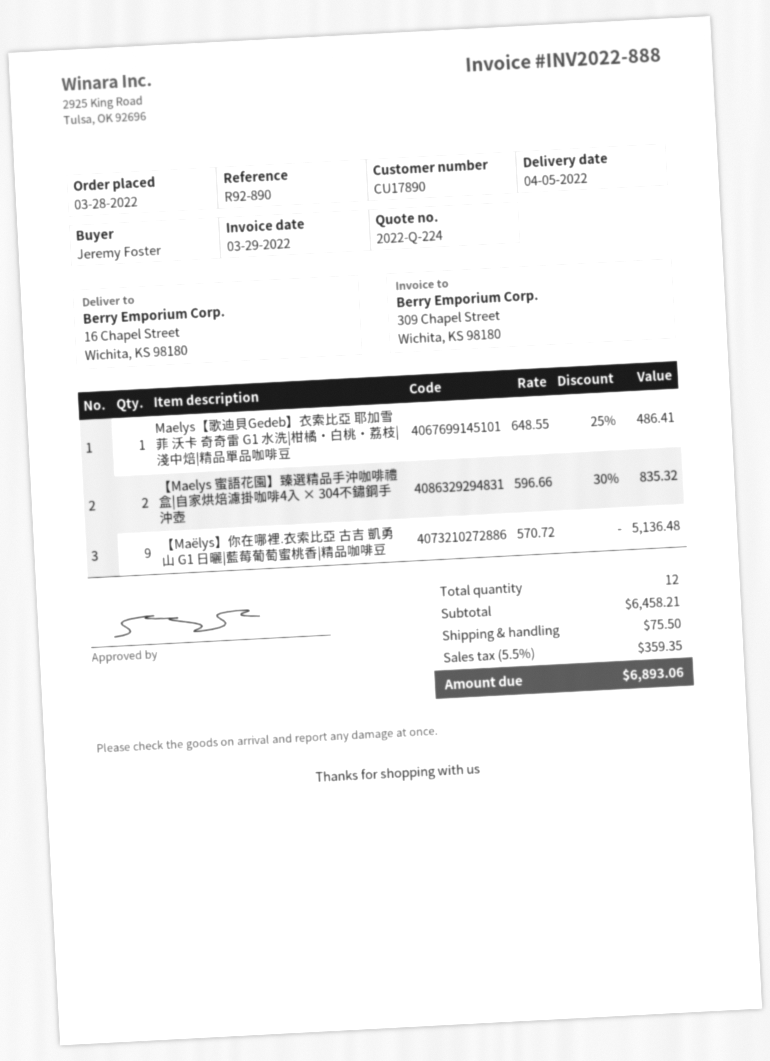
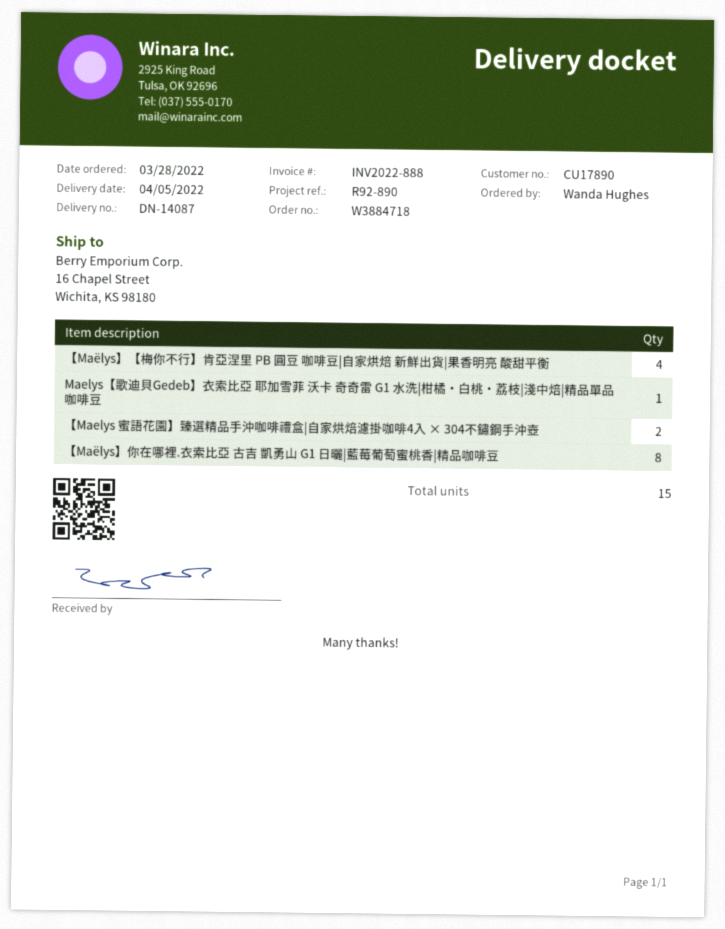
ordered by: Jeremy Foster -> Wanda Hughes
【Maëlys】你在哪裡.衣索比亞 古吉 凱勇山 G1 日曬|藍莓葡萄蜜桃香|精品咖啡豆: 9 -> 8
【Maëlys】【梅你不行】肯亞涅里 PB 圓豆 咖啡豆|自家烘焙 新鮮出貨|果香明亮 酸甜平衡: none -> 4
total quantity: 12 -> 15

